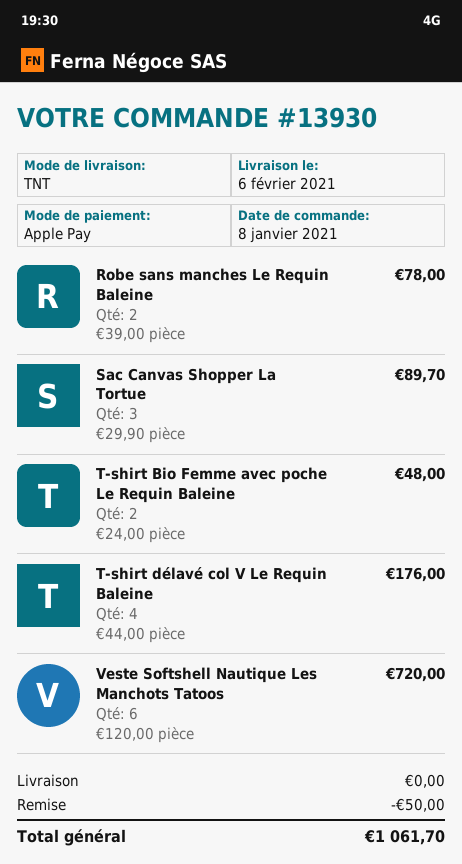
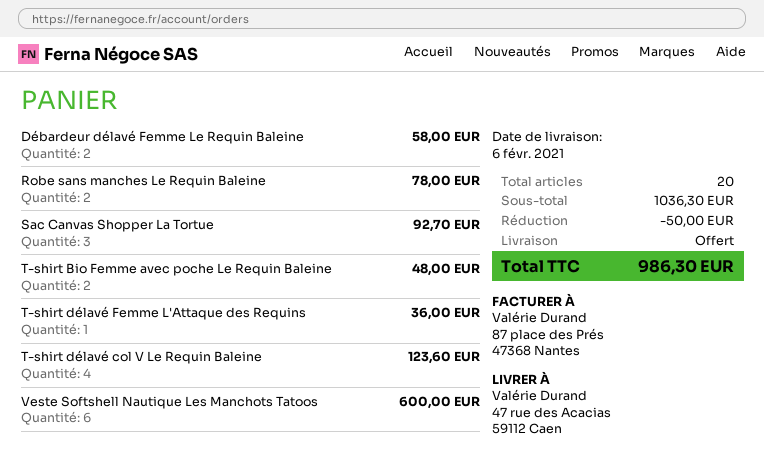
Sac Canvas Shopper La Tortue: 3 for 89.70 -> 3 for 92.70
T-shirt délavé col V Le Requin Baleine: 4 for 176.00 -> 4 for 123.60
Veste Softshell Nautique Les Manchots Tatoos: 6 for 720.00 -> 6 for 600.00
Débardeur délavé Femme Le Requin Baleine: none -> 2 for 58.00
T-shirt délavé Femme L'Attaque des Requins: none -> 1 for 36.00
total: 1061.70 -> 986.30

